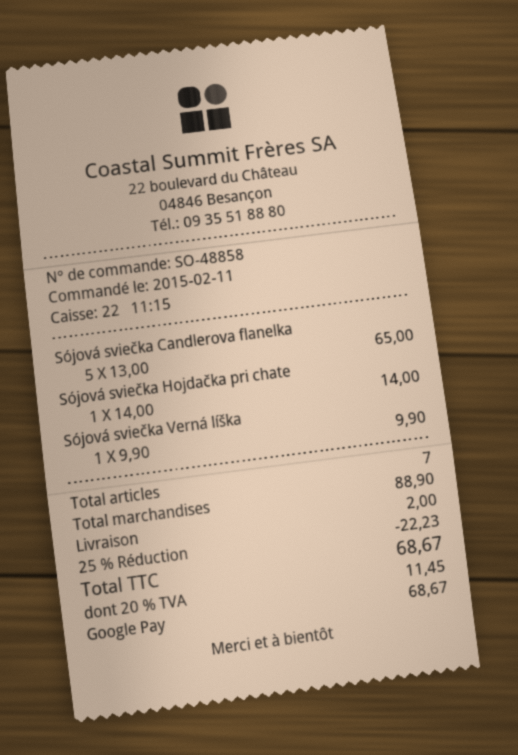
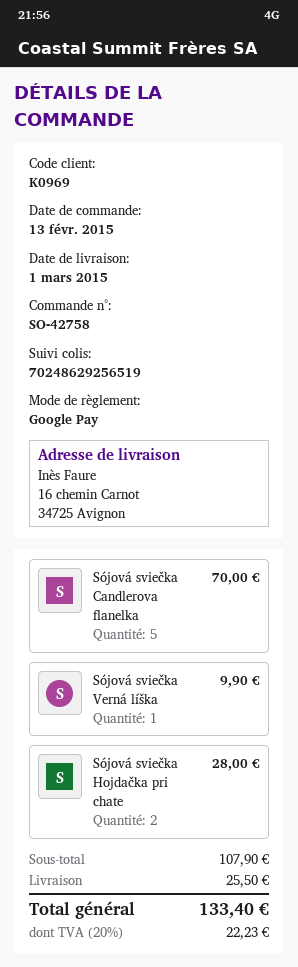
order number: SO-48858 -> SO-42758
order date: 2015-02-11 -> 2015-02-13
Sójová sviečka Candlerova flanelka: 5 for 65.00 -> 5 for 70.00
Sójová sviečka Hojdačka pri chate: 1 for 14.00 -> 2 for 28.00
subtotal: 88.90 -> 107.90
discount: 25% = 22.23 -> none
shipping: 2.00 -> 25.50
tax: 20% = 11.45 -> 20% = 22.23
total: 68.67 -> 133.40

